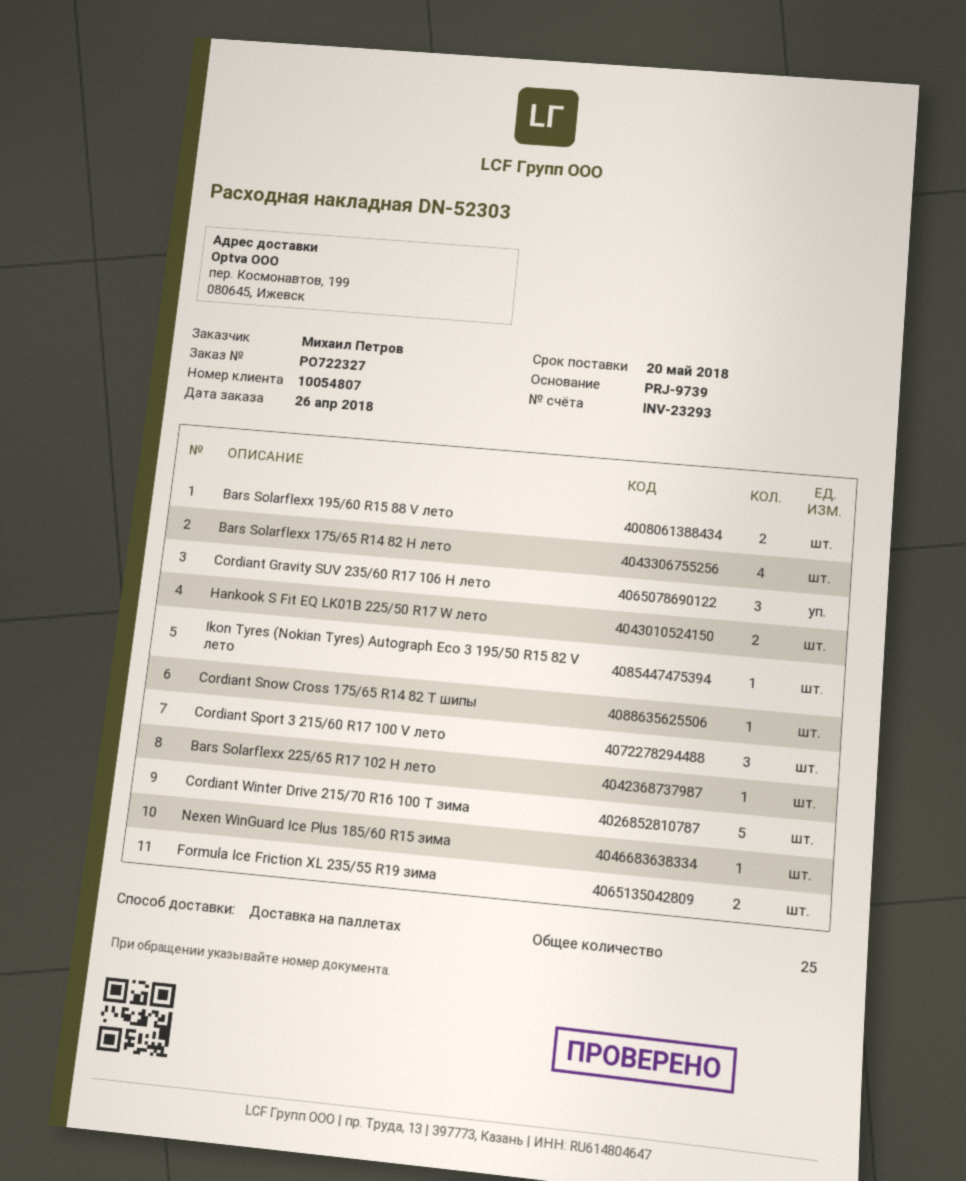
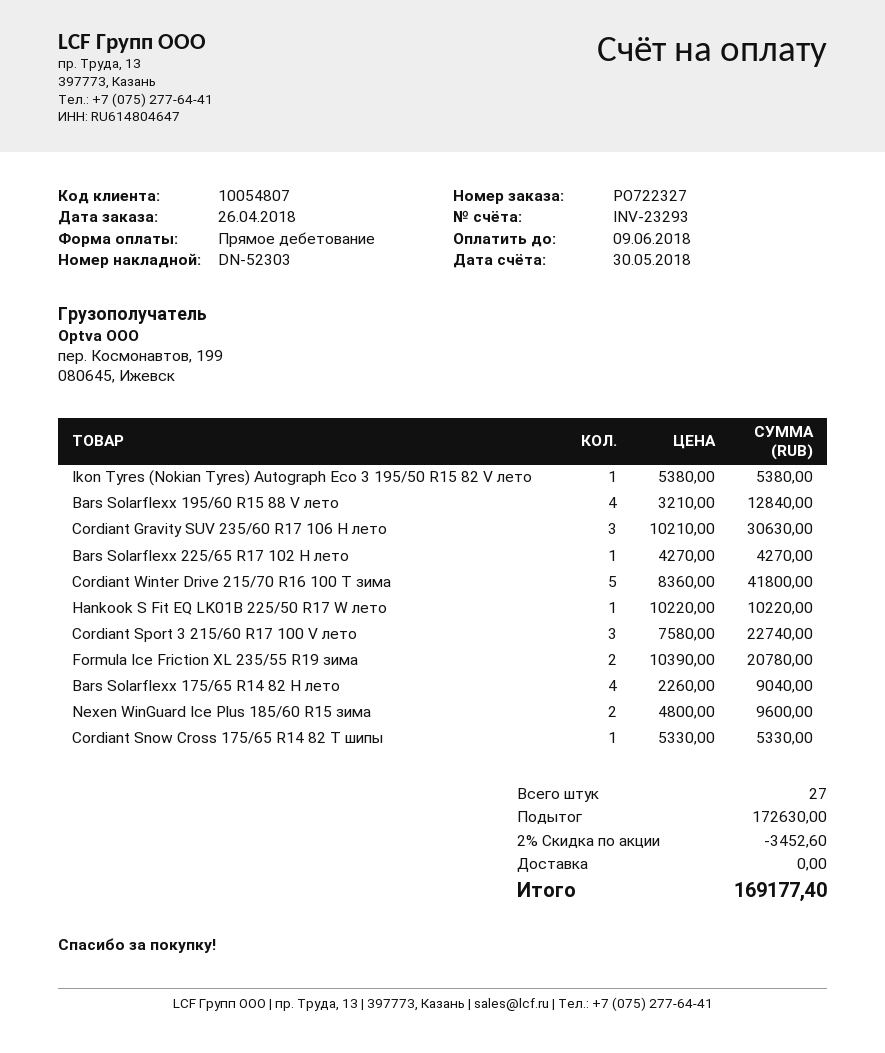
Bars Solarflexx 195/60 R15 88 V лето: 2 -> 4
Hankook S Fit EQ LK01B 225/50 R17 W лето: 2 -> 1
Nexen WinGuard Ice Plus 185/60 R15 зима: 1 -> 2
total quantity: 25 -> 27

